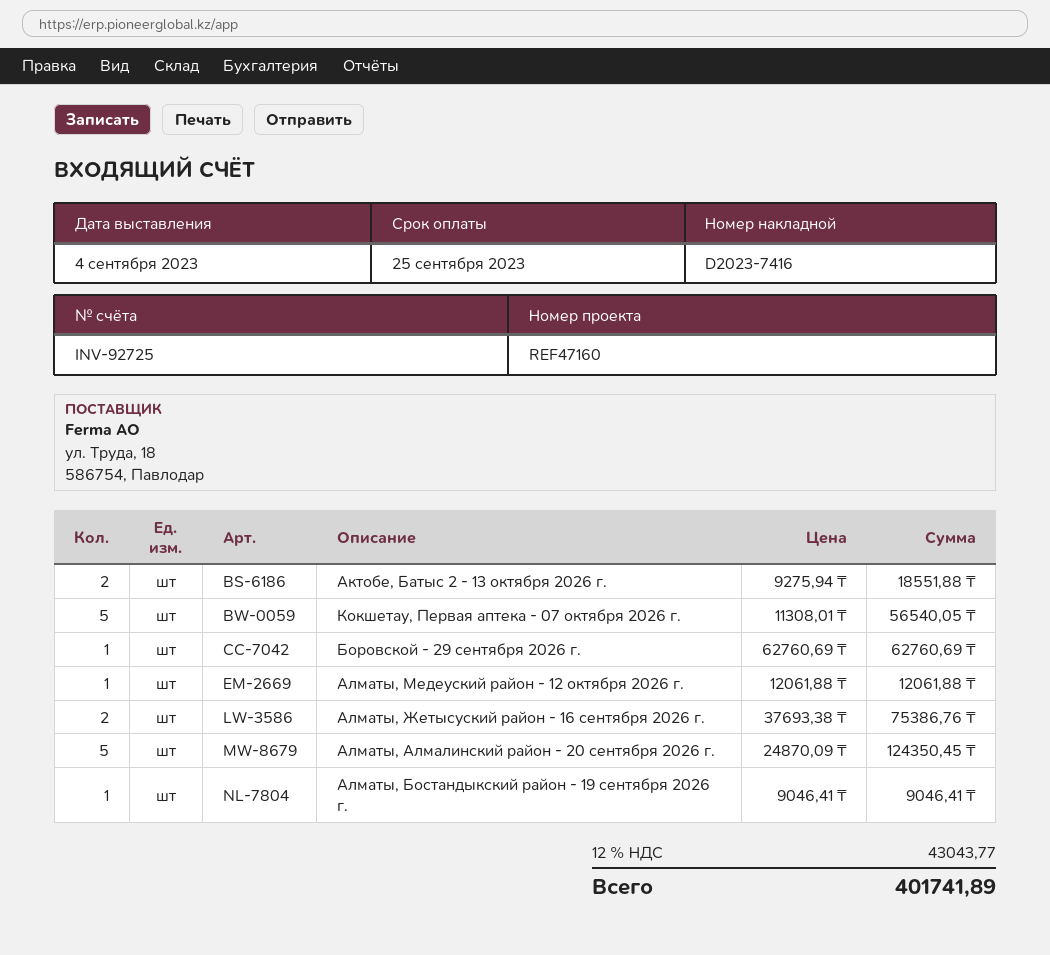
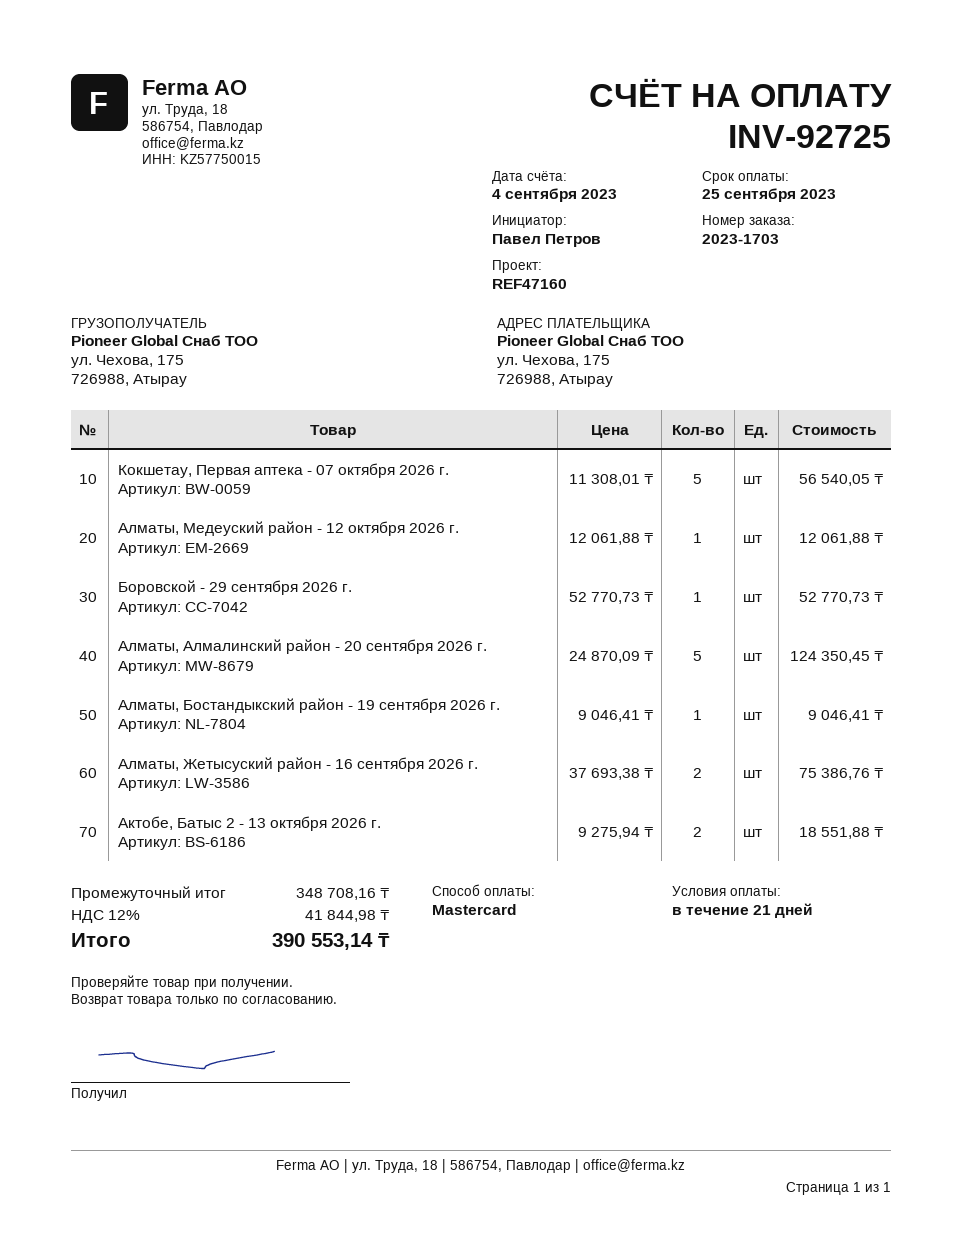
Боровской - 29 сентября 2026 г.: 1 x 62760.69 = 62760.69 -> 1 x 52770.73 = 52770.73
tax: 12% = 43043.77 -> 12% = 41844.98
total: 401741.89 -> 390553.14

